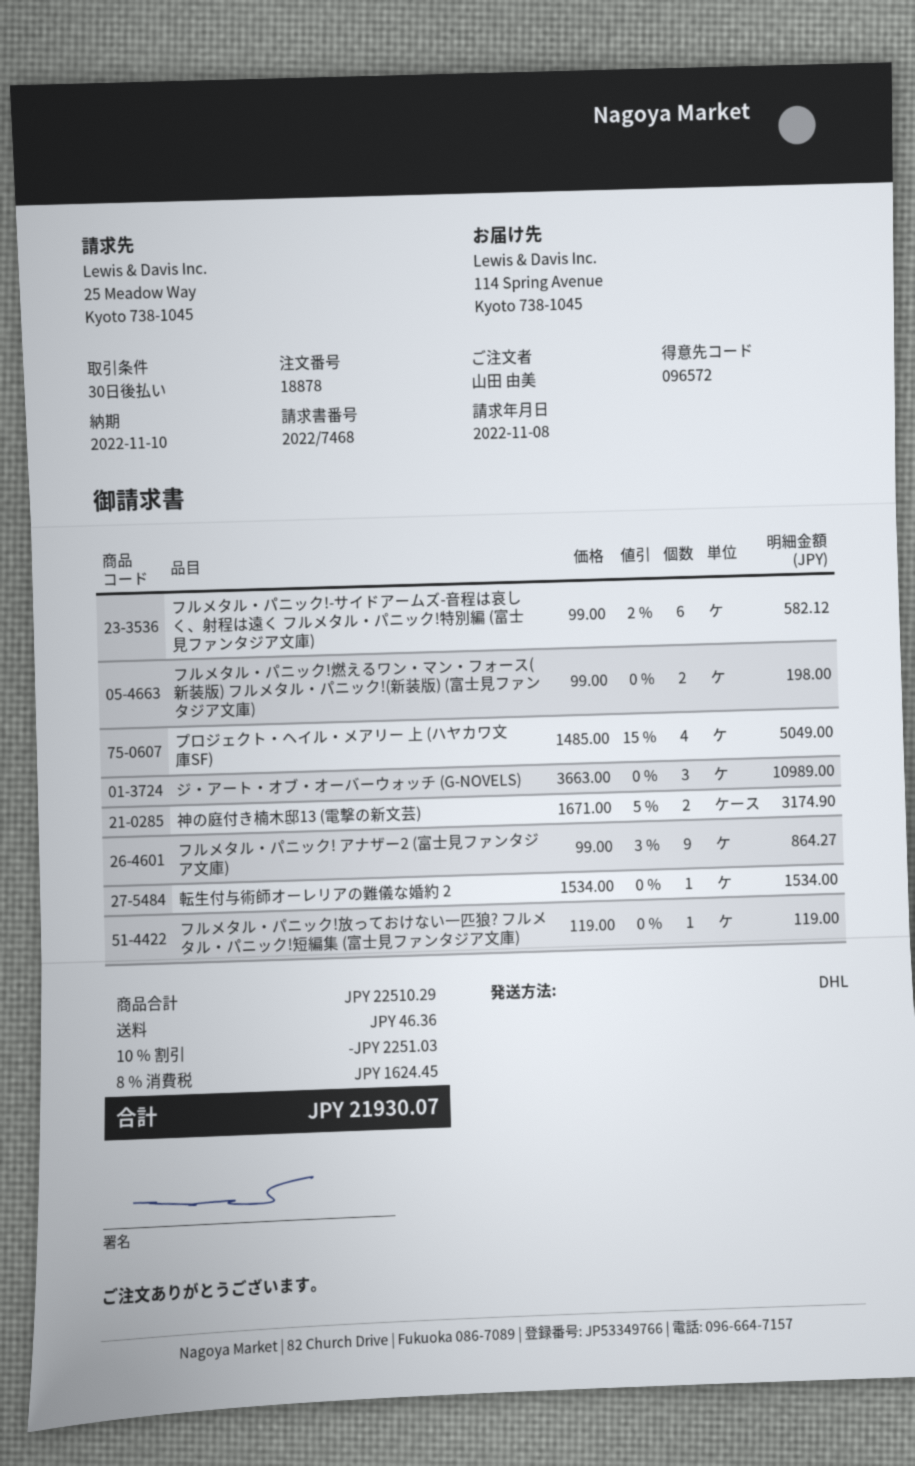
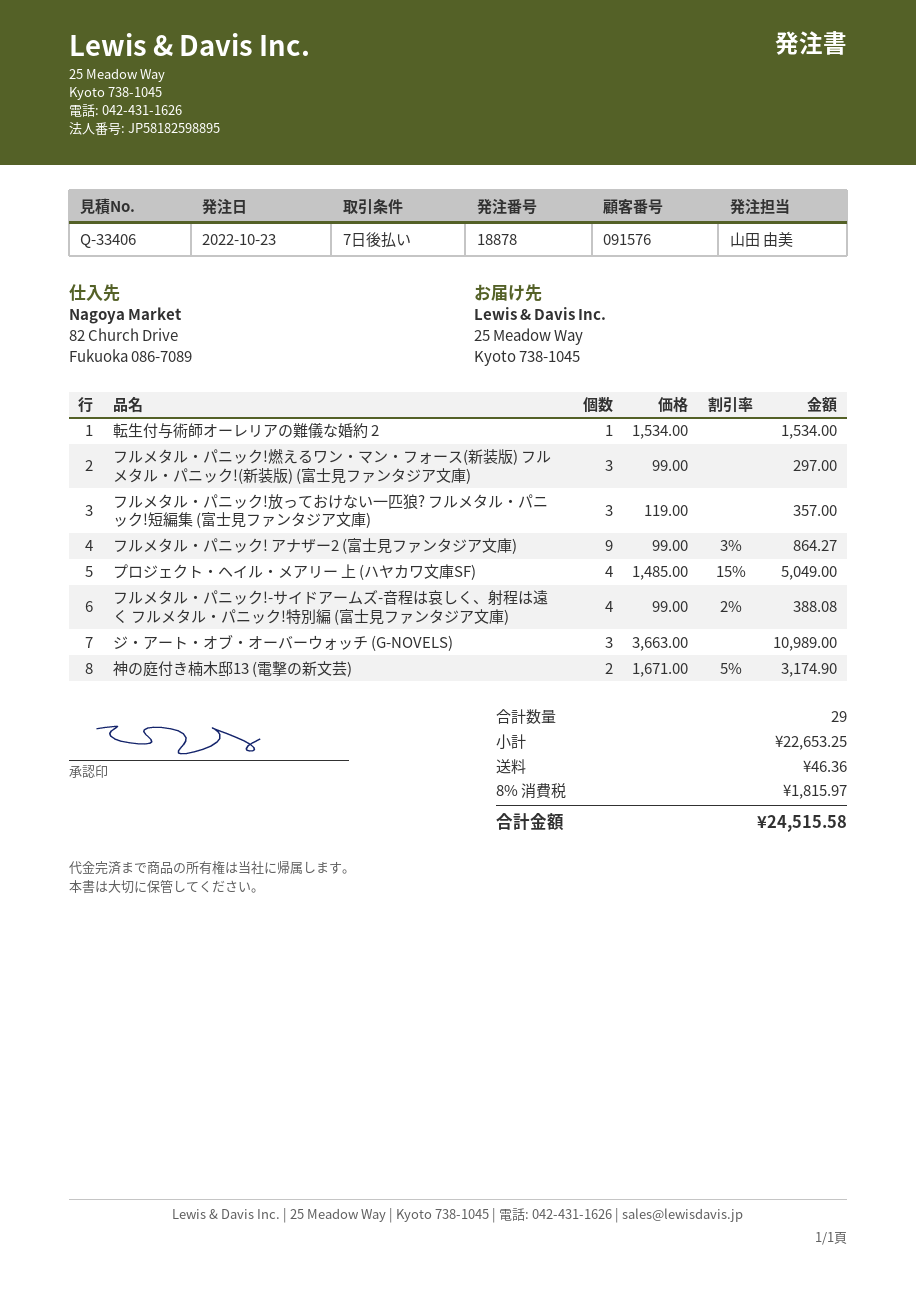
payment terms: 30 days -> 7 days
customer number: 096572 -> 091576
ship to: 114 Spring Avenue, Kyoto 738-1045 -> 25 Meadow Way, Kyoto 738-1045
フルメタル・パニック!-サイドアームズ-音程は哀しく、射程は遠く フルメタル・パニック!特別編 (富士見ファンタジア文庫): 6 x 99.00 - 2% = 582.12 -> 4 x 99.00 - 2% = 388.08
フルメタル・パニック!燃えるワン・マン・フォース(新装版) フルメタル・パニック!(新装版) (富士見ファンタジア文庫): 2 x 99.00 = 198.00 -> 3 x 99.00 = 297.00
フルメタル・パニック!放っておけない一匹狼? フルメタル・パニック!短編集 (富士見ファンタジア文庫): 1 x 119.00 = 119.00 -> 3 x 119.00 = 357.00
subtotal: 22510.29 -> 22653.25
discount: 10% = 2251.03 -> none
tax: 8% = 1624.45 -> 8% = 1815.97
total: 21930.07 -> 24515.58

